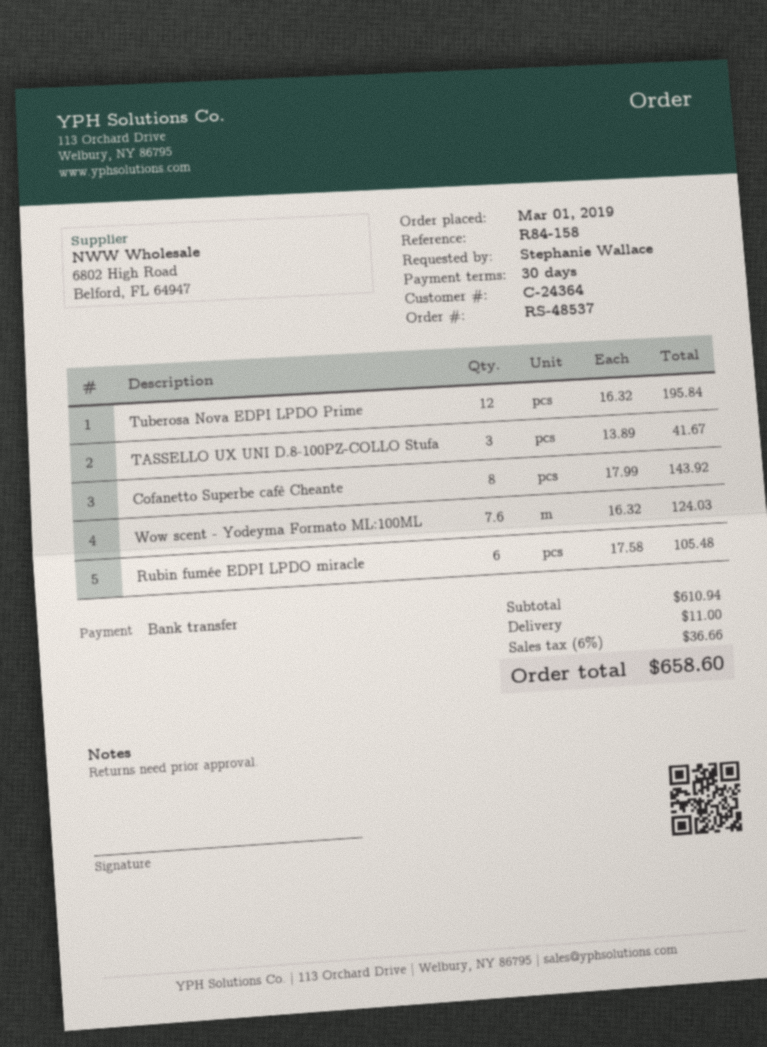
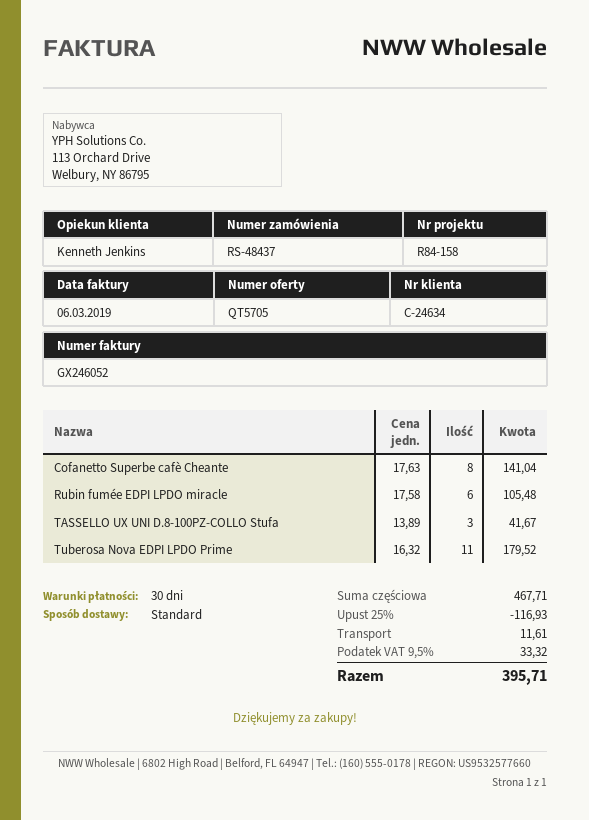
order number: RS-48537 -> RS-48437
customer number: C-24364 -> C-24634
Tuberosa Nova EDPI LPDO Prime: 12 x 16.32 = 195.84 -> 11 x 16.32 = 179.52
Cofanetto Superbe cafè Cheante: 8 x 17.99 = 143.92 -> 8 x 17.63 = 141.04
Wow scent - Yodeyma Formato ML:100ML: 7.6 x 16.32 = 124.03 -> none
subtotal: 610.94 -> 467.71
discount: none -> 25% = 116.93
shipping: 11.00 -> 11.61
tax: 6% = 36.66 -> 9.5% = 33.32
total: 658.60 -> 395.71

